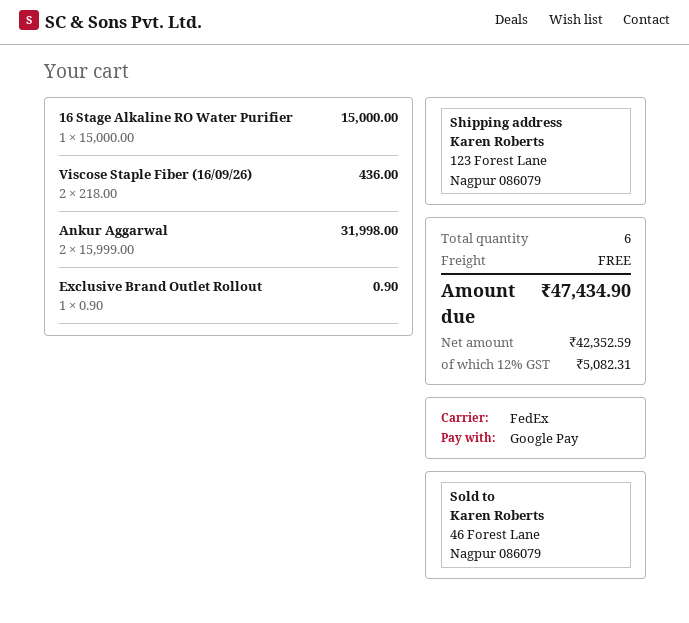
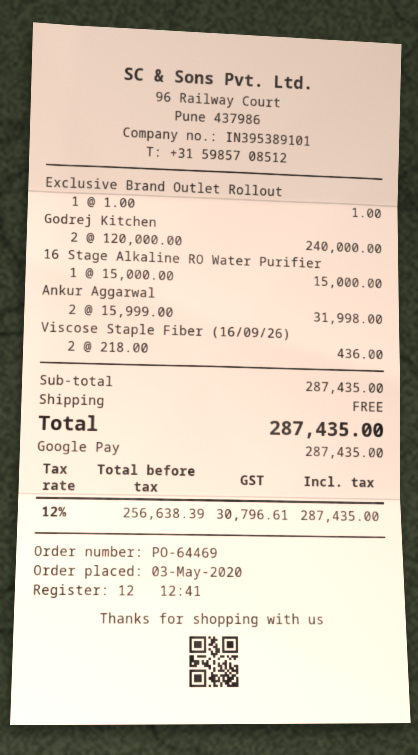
Exclusive Brand Outlet Rollout: 1 x 0.90 = 0.90 -> 1 x 1.00 = 1.00
Godrej Kitchen: none -> 2 x 120000.00 = 240000.00
net: 42352.59 -> 256638.39
tax: 12% = 5082.31 -> 12% = 30796.61
total: 47434.90 -> 287435.00

